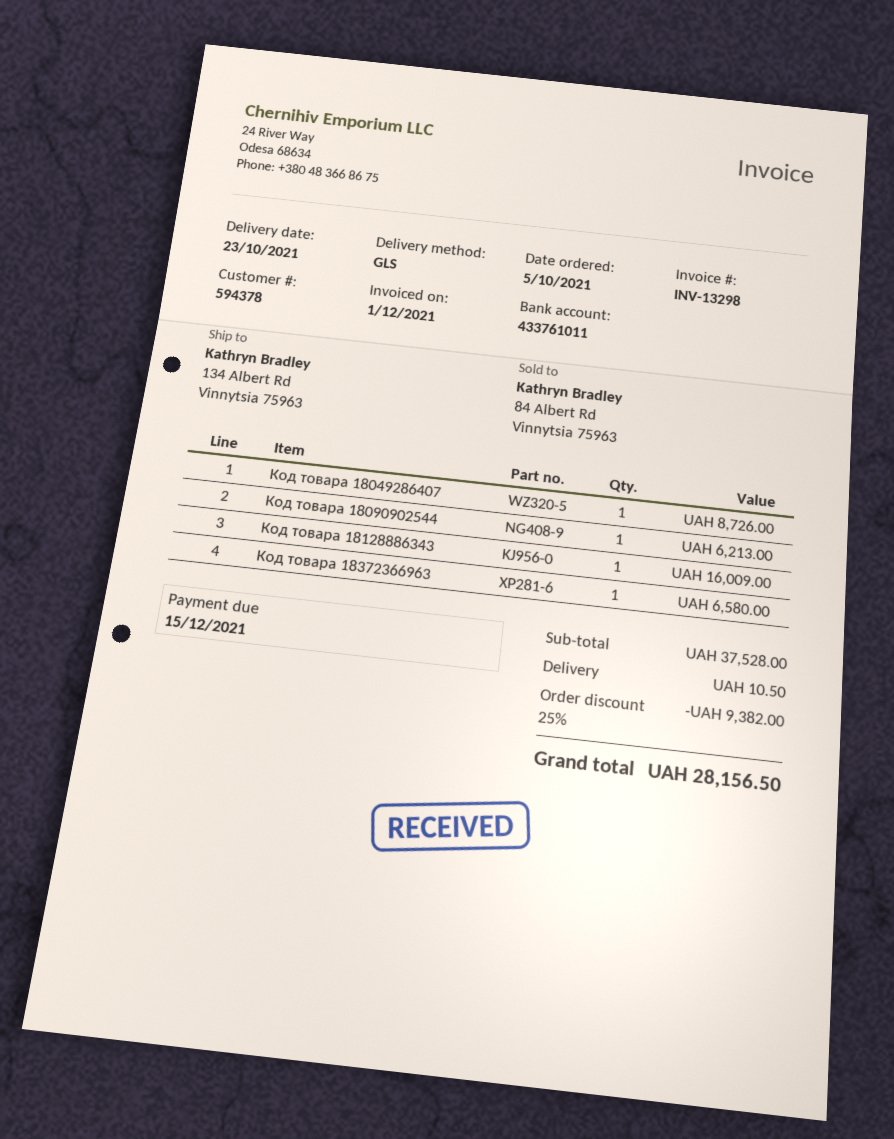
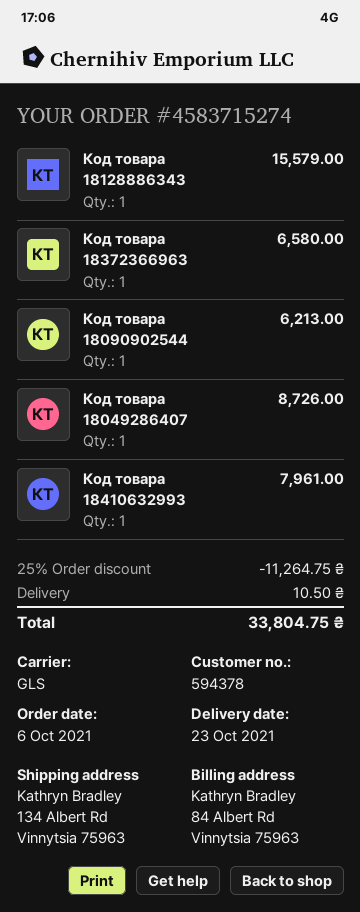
order date: 2021-10-05 -> 2021-10-06
Код товара 18128886343: 1 for 16009.00 -> 1 for 15579.00
Код товара 18410632993: none -> 1 for 7961.00
discount: 25% = 9382.00 -> 25% = 11264.75
total: 28156.50 -> 33804.75

